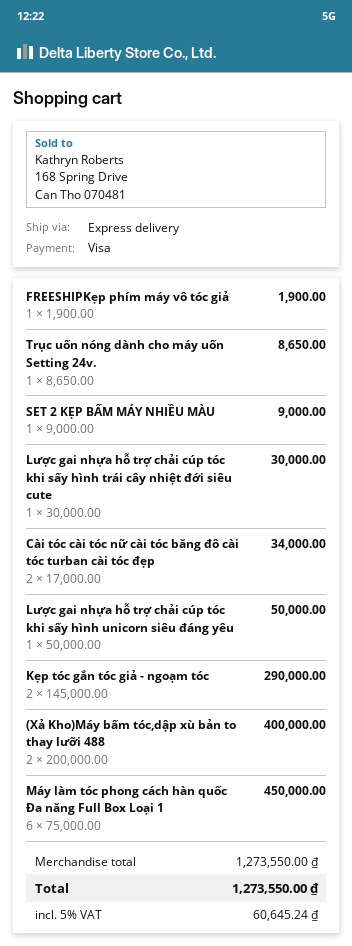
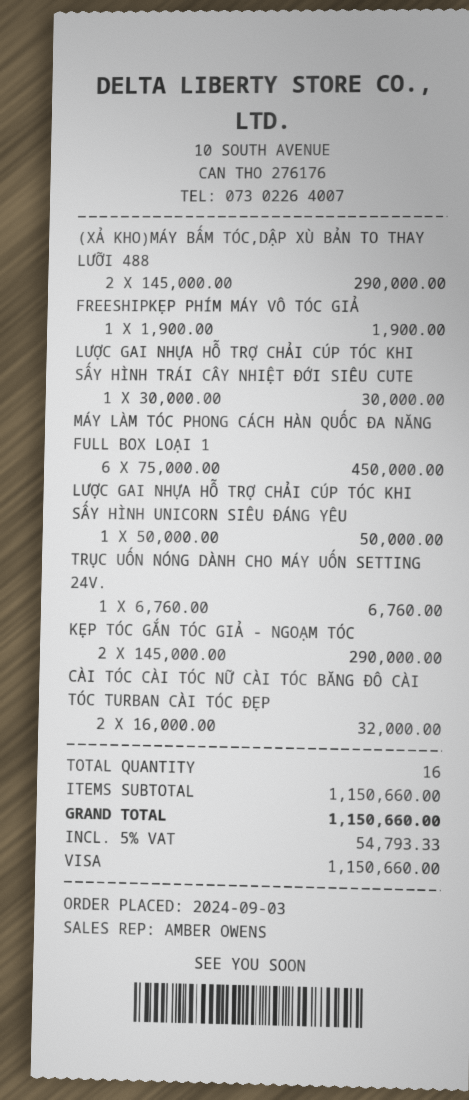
Trục uốn nóng dành cho máy uốn Setting 24v.: 1 x 8650.00 = 8650.00 -> 1 x 6760.00 = 6760.00
SET 2 KẸP BẤM MÁY NHIỀU MÀU: 1 x 9000.00 = 9000.00 -> none
Cài tóc cài tóc nữ cài tóc băng đô cài tóc turban cài tóc đẹp: 2 x 17000.00 = 34000.00 -> 2 x 16000.00 = 32000.00
(Xả Kho)Máy bấm tóc,dập xù bản to thay lưỡi 488: 2 x 200000.00 = 400000.00 -> 2 x 145000.00 = 290000.00
subtotal: 1273550.00 -> 1150660.00
tax: 5% = 60645.24 -> 5% = 54793.33
total: 1273550.00 -> 1150660.00

